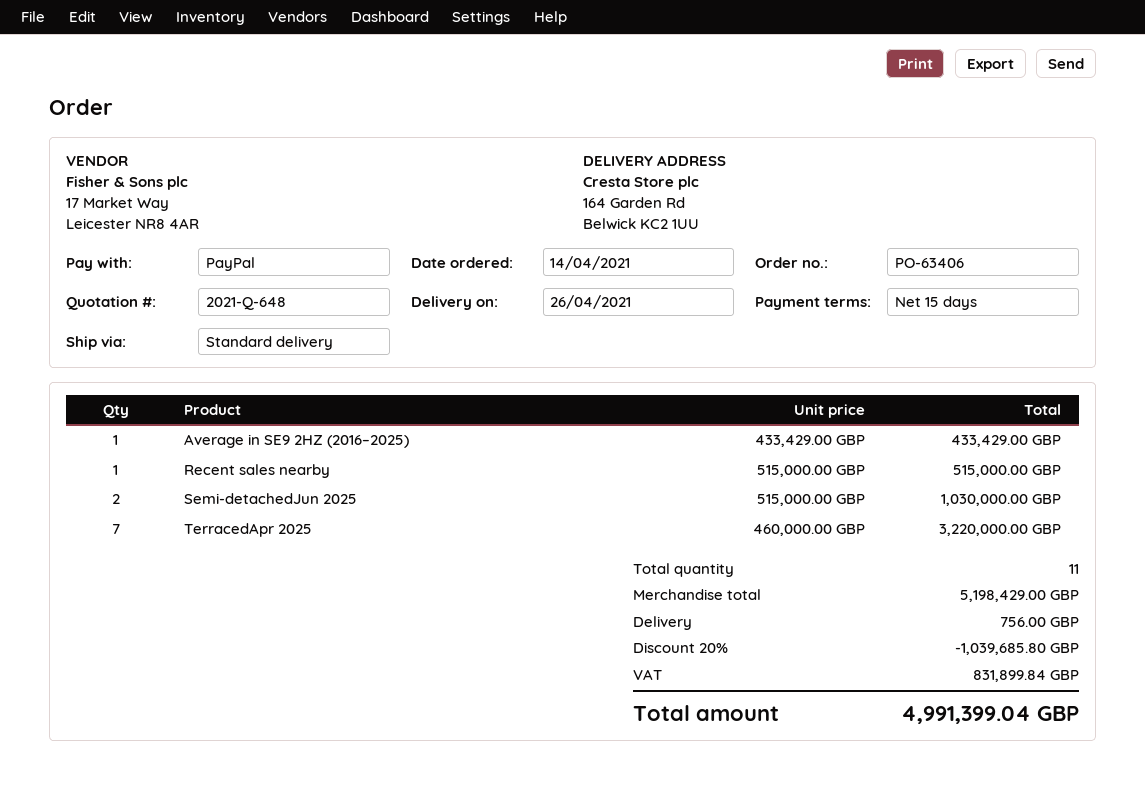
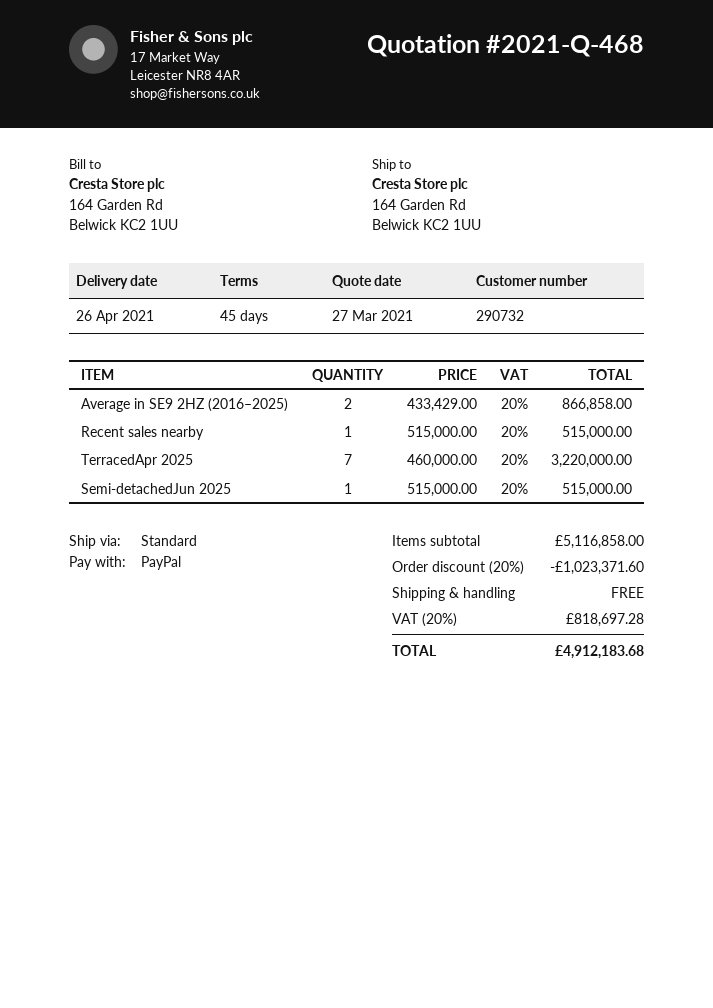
quote number: 2021-Q-648 -> 2021-Q-468
payment terms: 15 days -> 45 days
Average in SE9 2HZ (2016–2025): 1 x 433429.00 = 433429.00 -> 2 x 433429.00 = 866858.00
Semi-detachedJun 2025: 2 x 515000.00 = 1030000.00 -> 1 x 515000.00 = 515000.00
subtotal: 5198429.00 -> 5116858.00
discount: 20% = 1039685.80 -> 20% = 1023371.60
shipping: 756.00 -> 0.00
tax: 831899.84 -> 818697.28
total: 4991399.04 -> 4912183.68

